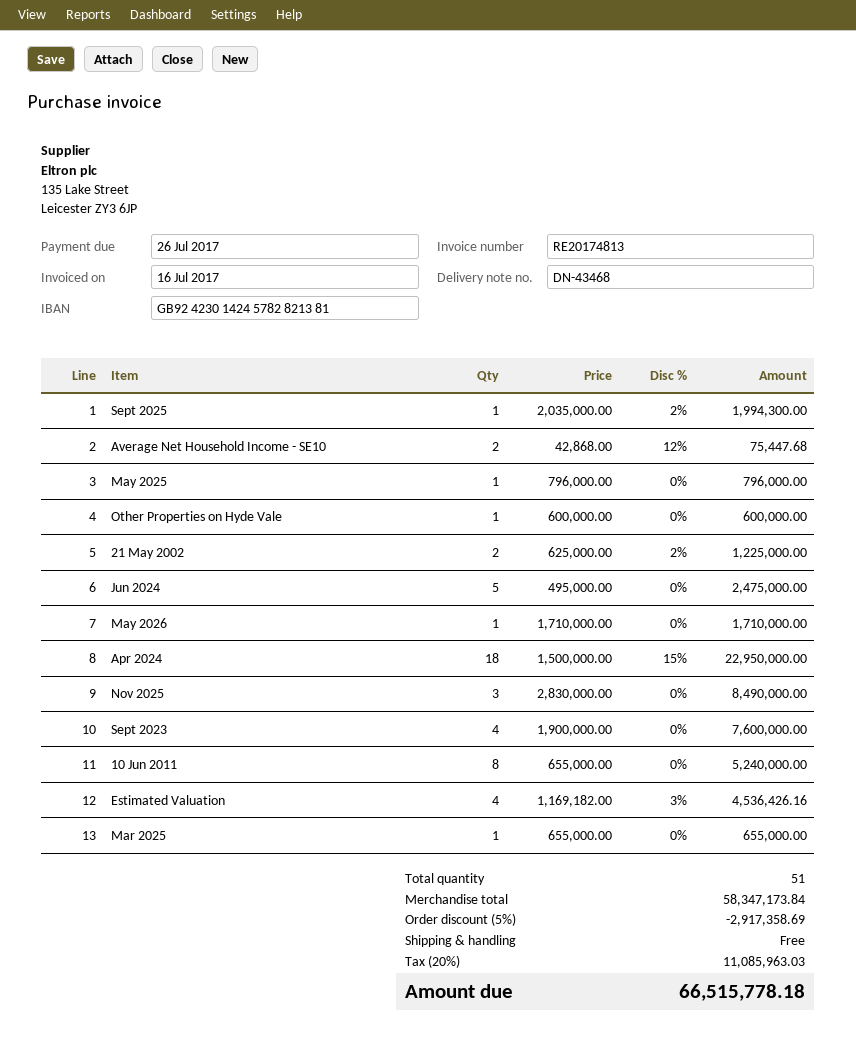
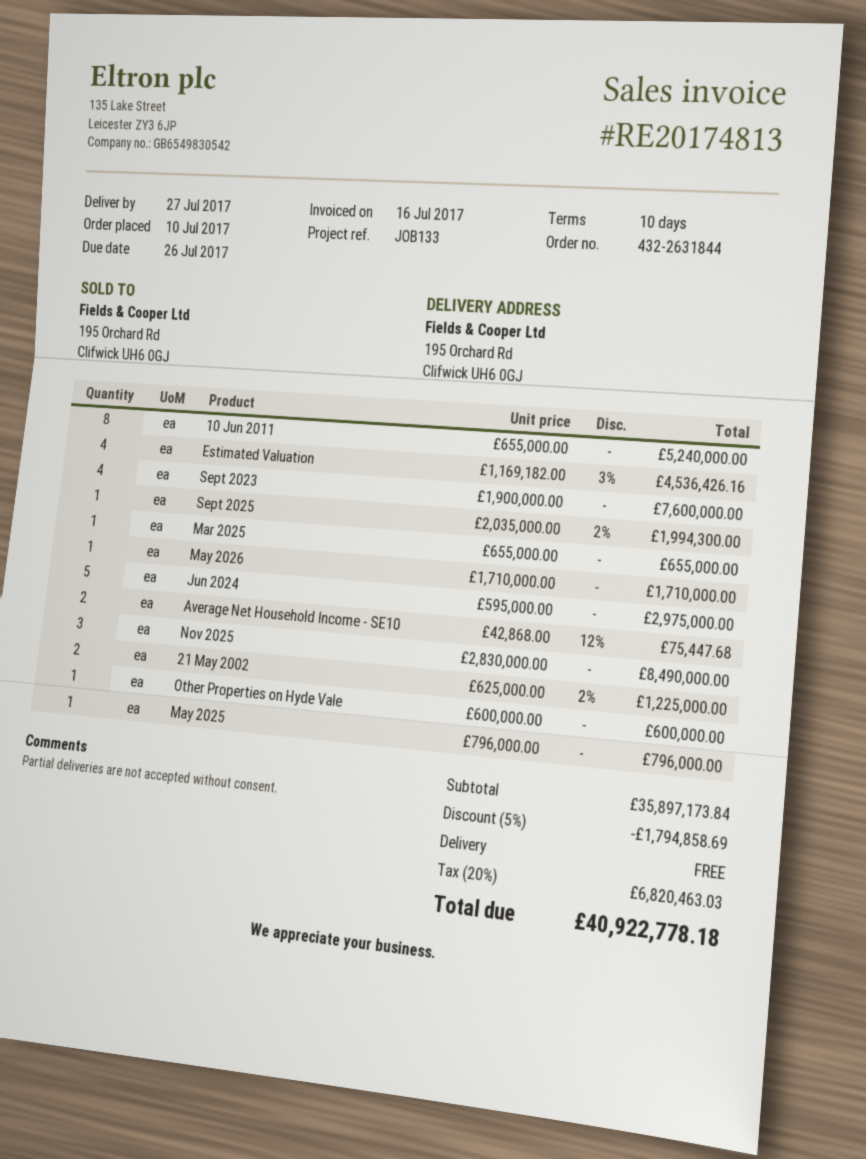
Jun 2024: 5 x 495000.00 = 2475000.00 -> 5 x 595000.00 = 2975000.00
Apr 2024: 18 x 1500000.00 - 15% = 22950000.00 -> none
subtotal: 58347173.84 -> 35897173.84
discount: 5% = 2917358.69 -> 5% = 1794858.69
tax: 20% = 11085963.03 -> 20% = 6820463.03
total: 66515778.18 -> 40922778.18

